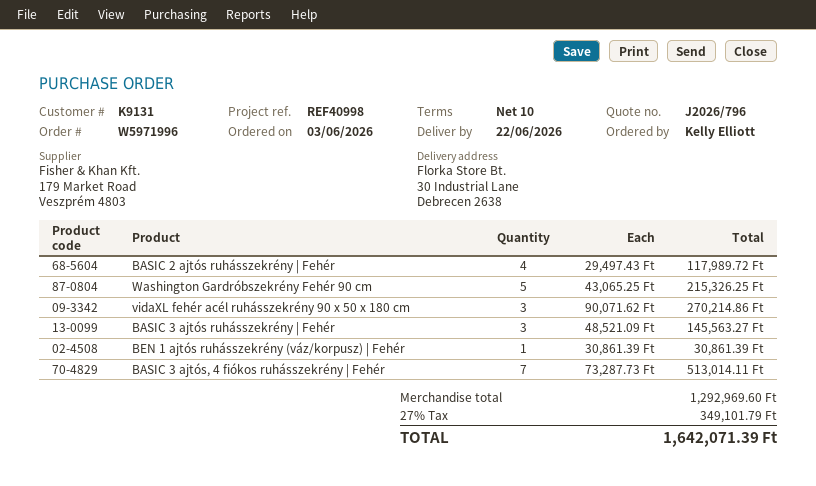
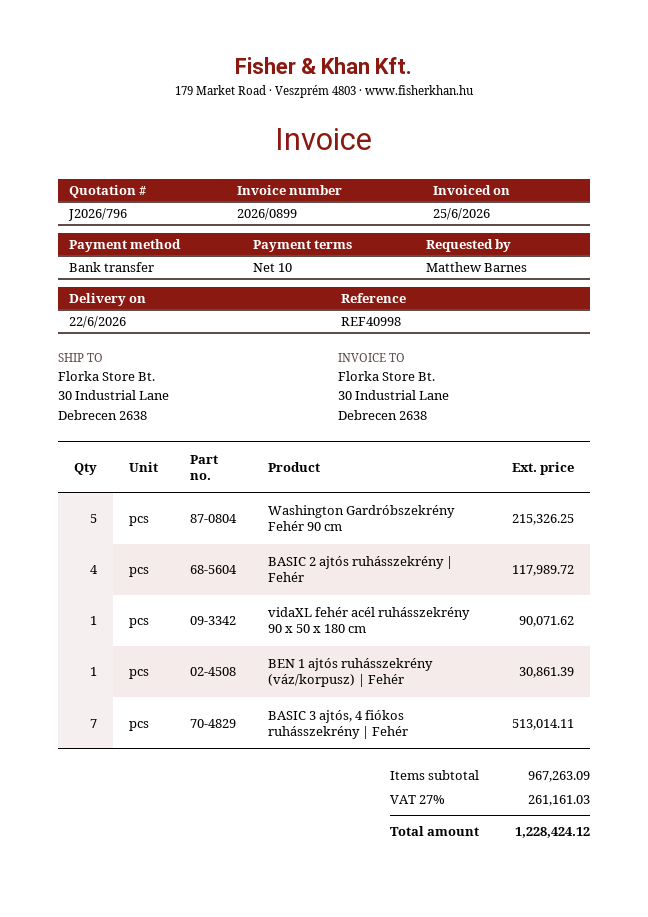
ordered by: Kelly Elliott -> Matthew Barnes
vidaXL fehér acél ruhásszekrény 90 x 50 x 180 cm: 3 for 270214.86 -> 1 for 90071.62
BASIC 3 ajtós ruhásszekrény | Fehér: 3 for 145563.27 -> none
subtotal: 1292969.60 -> 967263.09
tax: 27% = 349101.79 -> 27% = 261161.03
total: 1642071.39 -> 1228424.12

